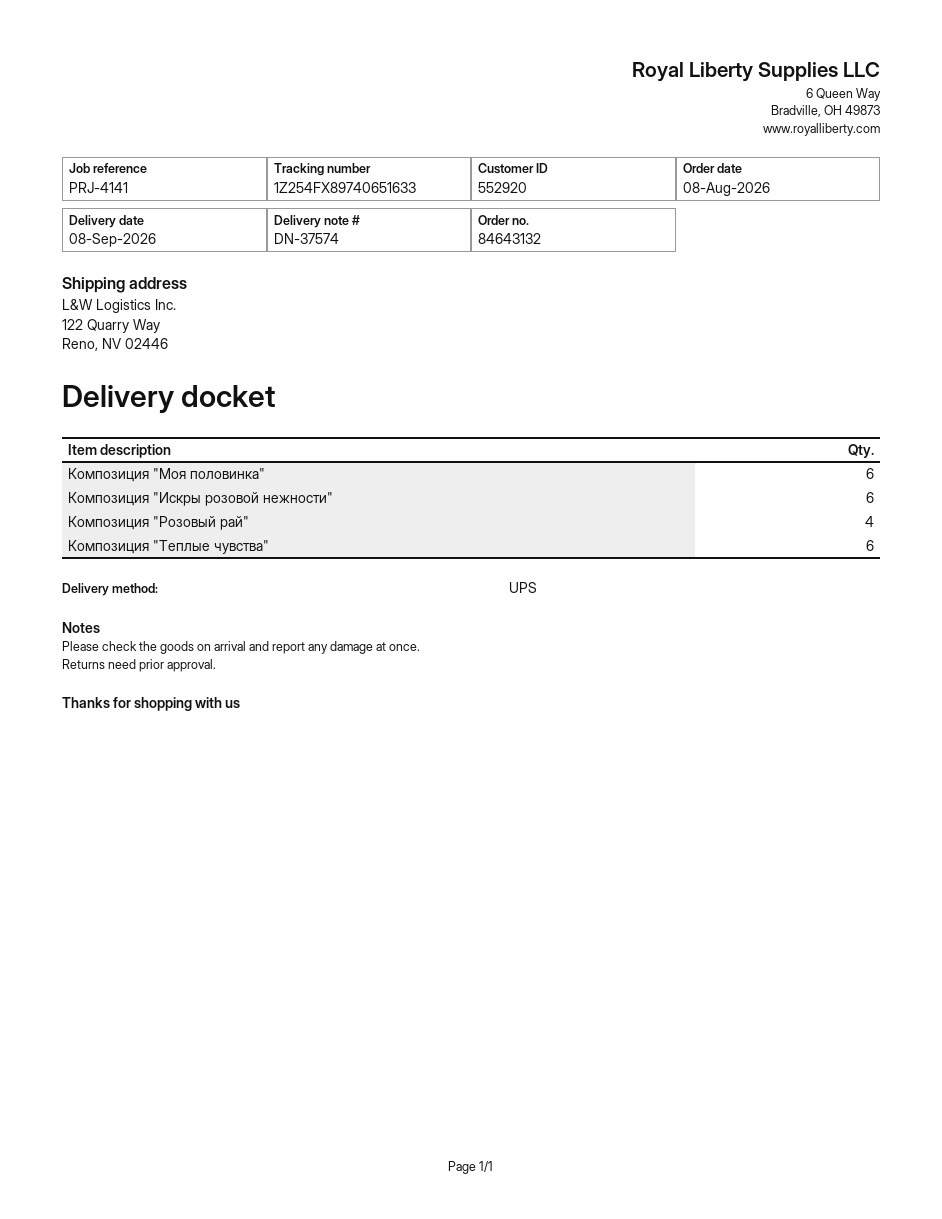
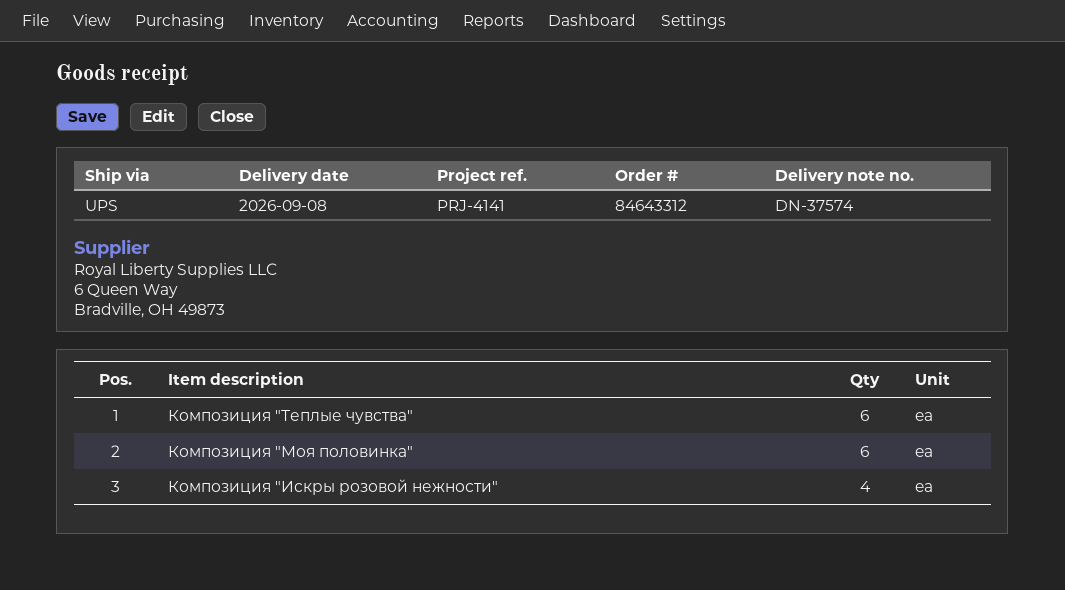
order number: 84643132 -> 84643312
Композиция "Искры розовой нежности": 6 -> 4
Композиция "Розовый рай": 4 -> none

